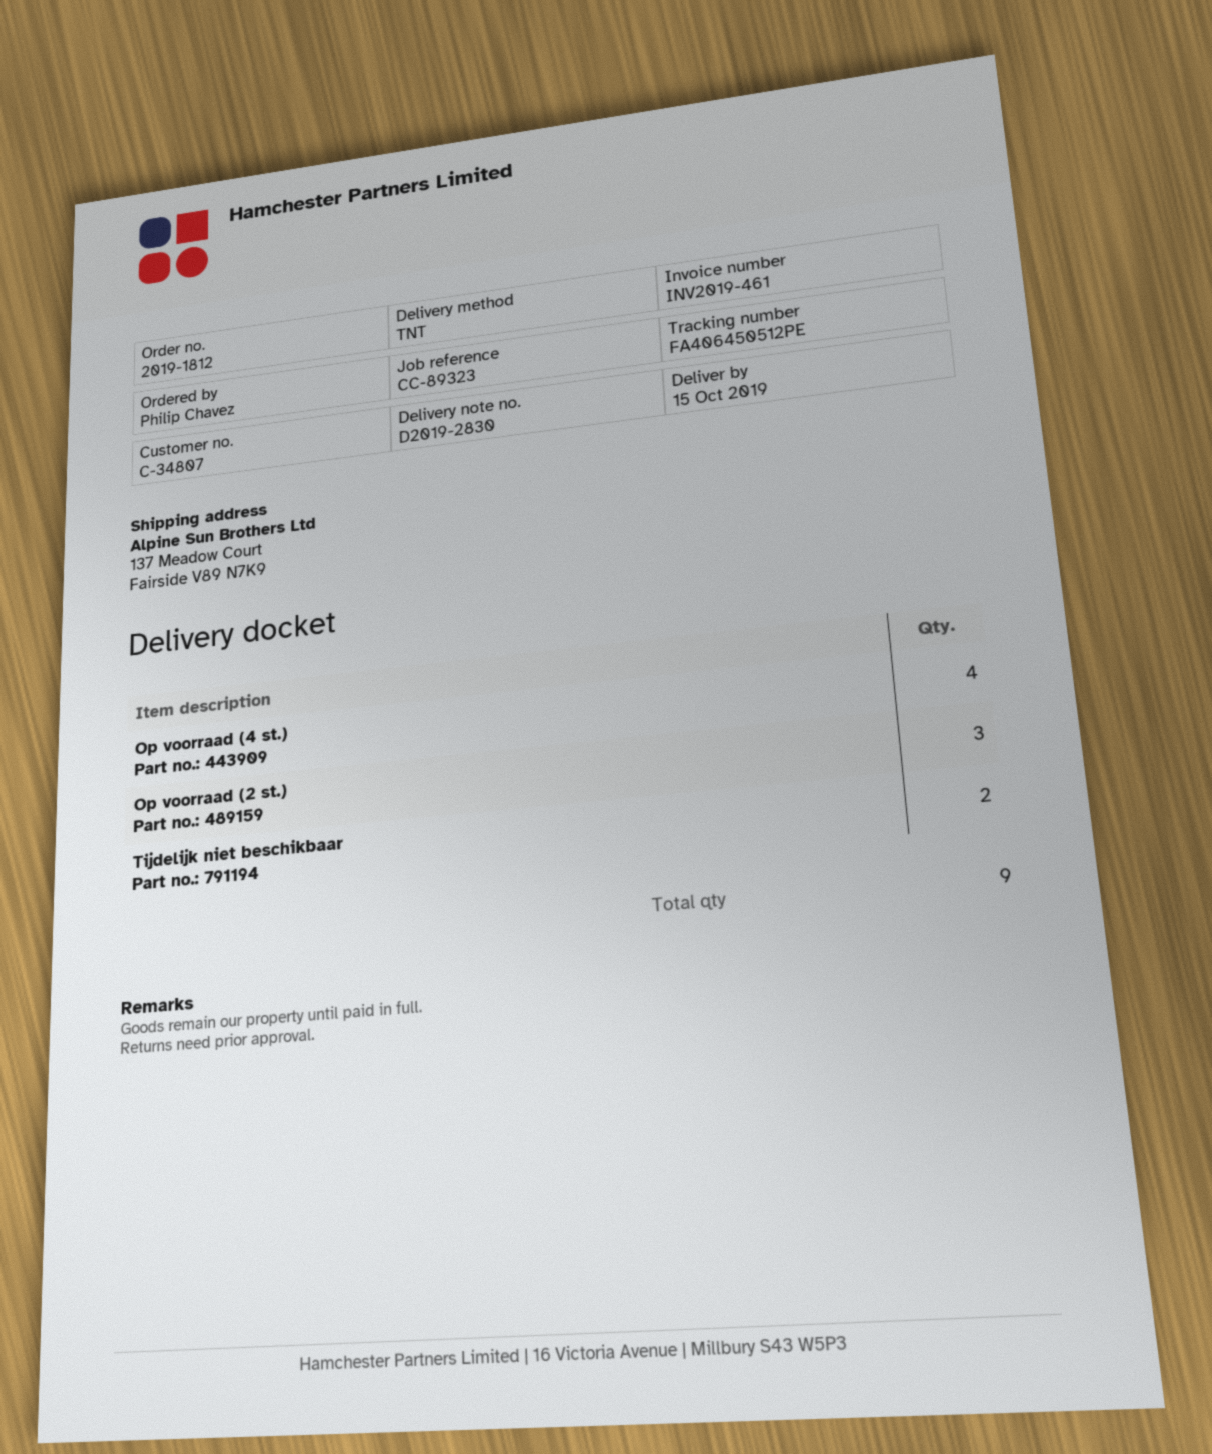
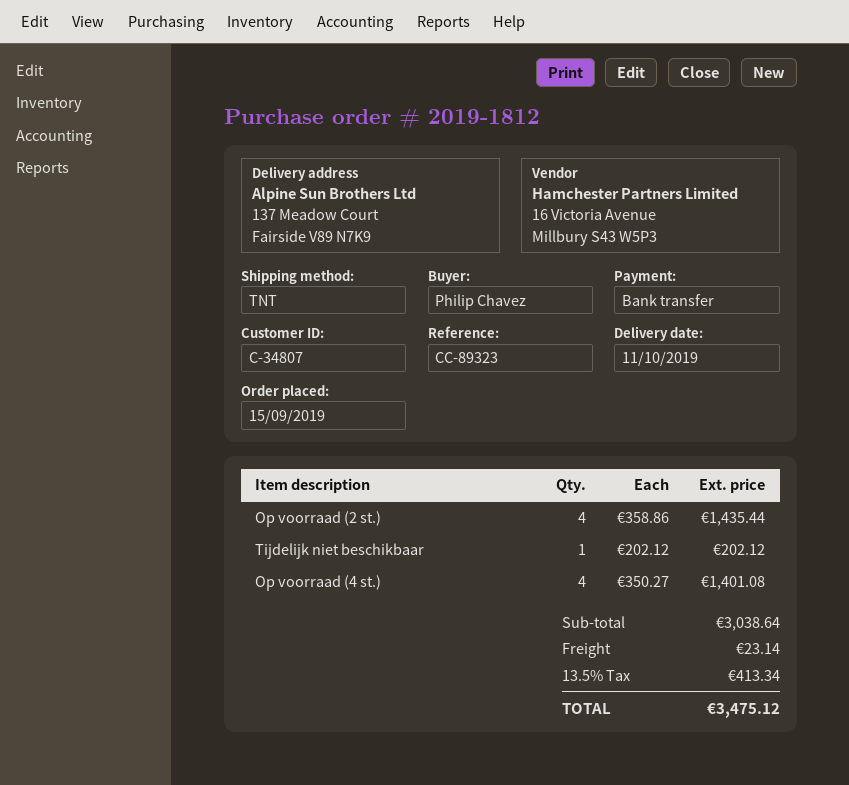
delivery date: 2019-10-15 -> 2019-10-11
Op voorraad (2 st.): 3 -> 4
Tijdelijk niet beschikbaar: 2 -> 1

